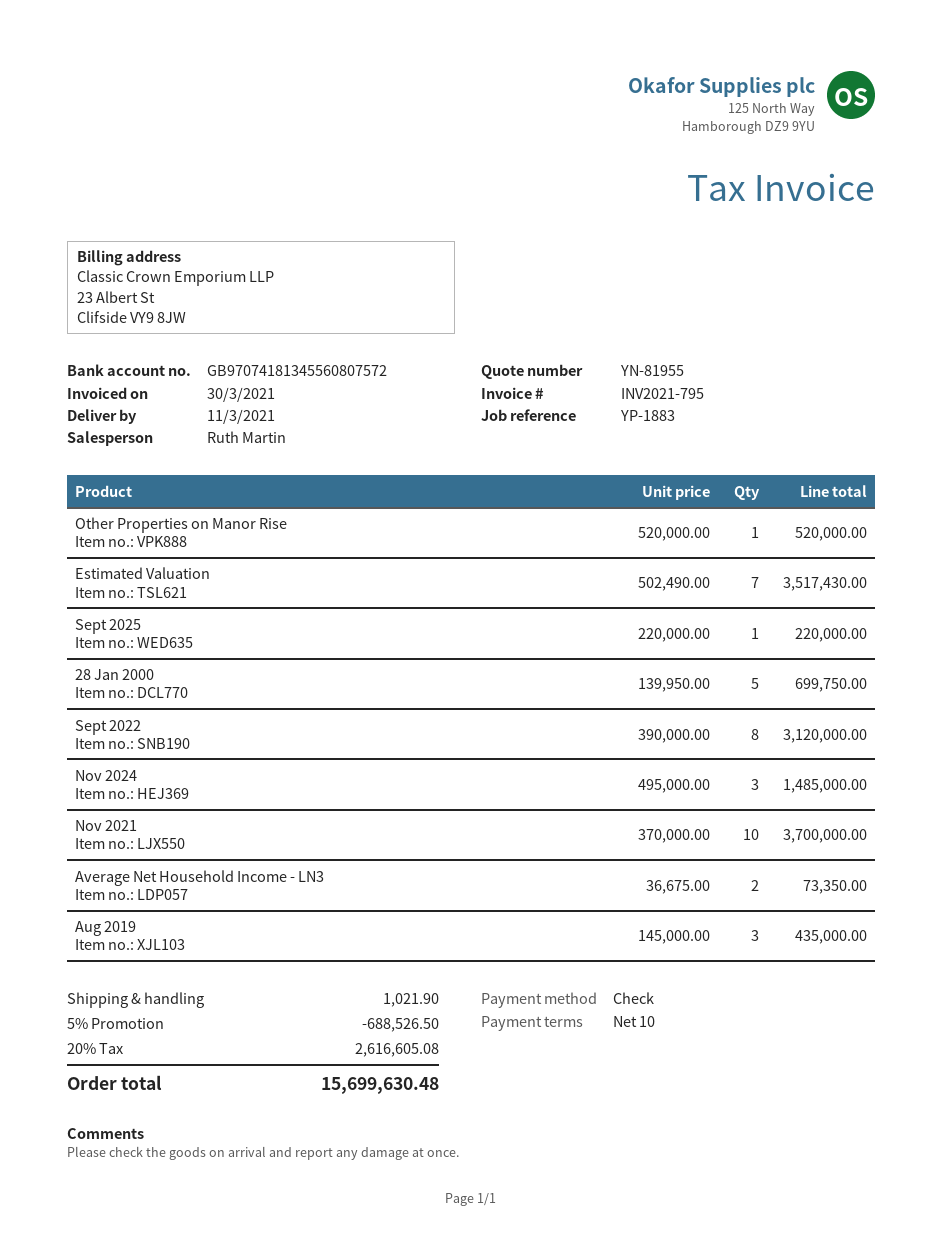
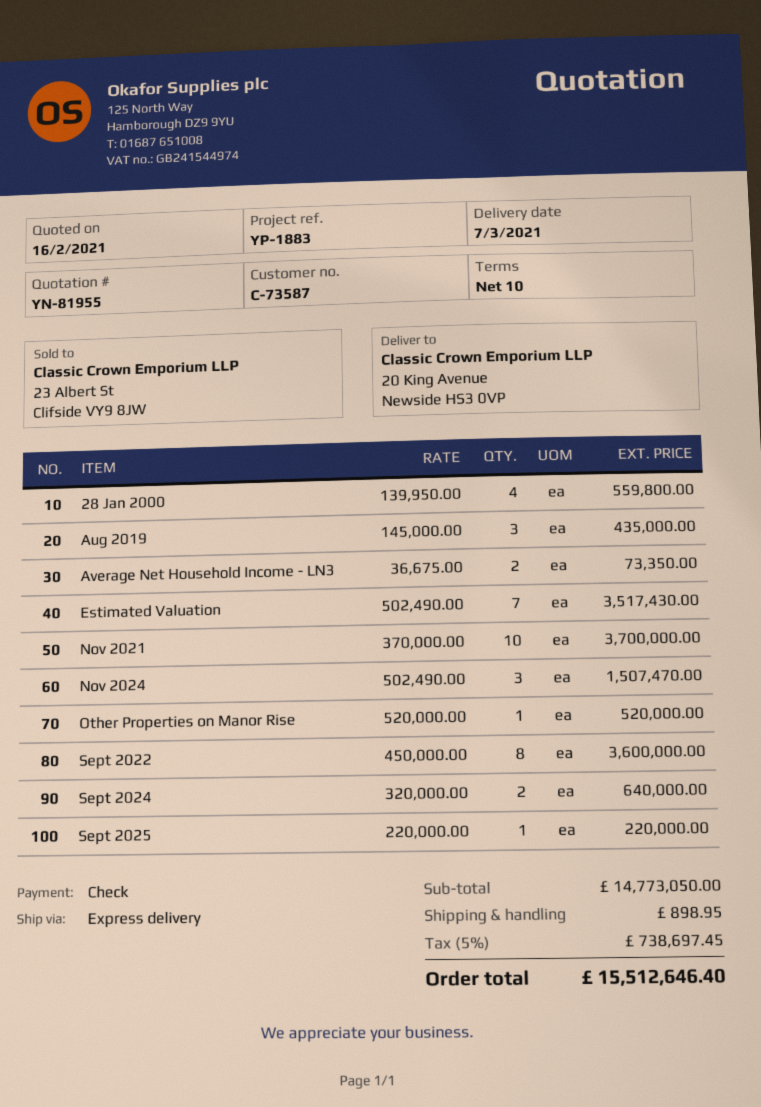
delivery date: 2021-03-11 -> 2021-03-07
28 Jan 2000: 5 x 139950.00 = 699750.00 -> 4 x 139950.00 = 559800.00
Sept 2022: 8 x 390000.00 = 3120000.00 -> 8 x 450000.00 = 3600000.00
Nov 2024: 3 x 495000.00 = 1485000.00 -> 3 x 502490.00 = 1507470.00
Sept 2024: none -> 2 x 320000.00 = 640000.00
discount: 5% = 688526.50 -> none
shipping: 1021.90 -> 898.95
tax: 20% = 2616605.08 -> 5% = 738697.45
total: 15699630.48 -> 15512646.40

